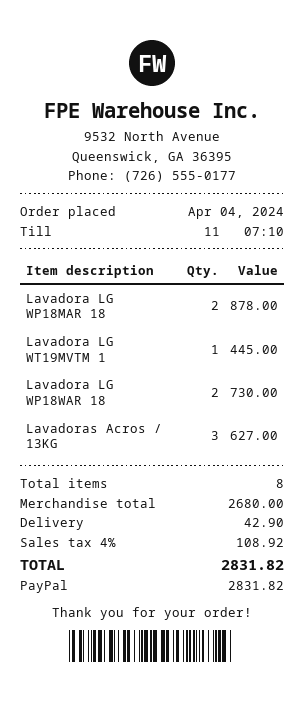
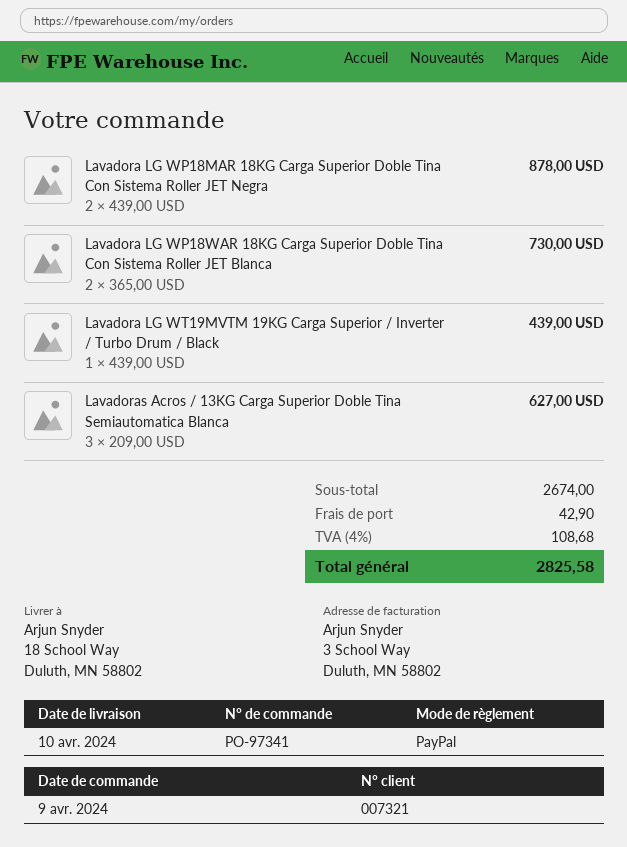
order date: 2024-04-04 -> 2024-04-09
Lavadora LG WT19MVTM 1: 1 for 445.00 -> 1 for 439.00
subtotal: 2680.00 -> 2674.00
tax: 4% = 108.92 -> 4% = 108.68
total: 2831.82 -> 2825.58

